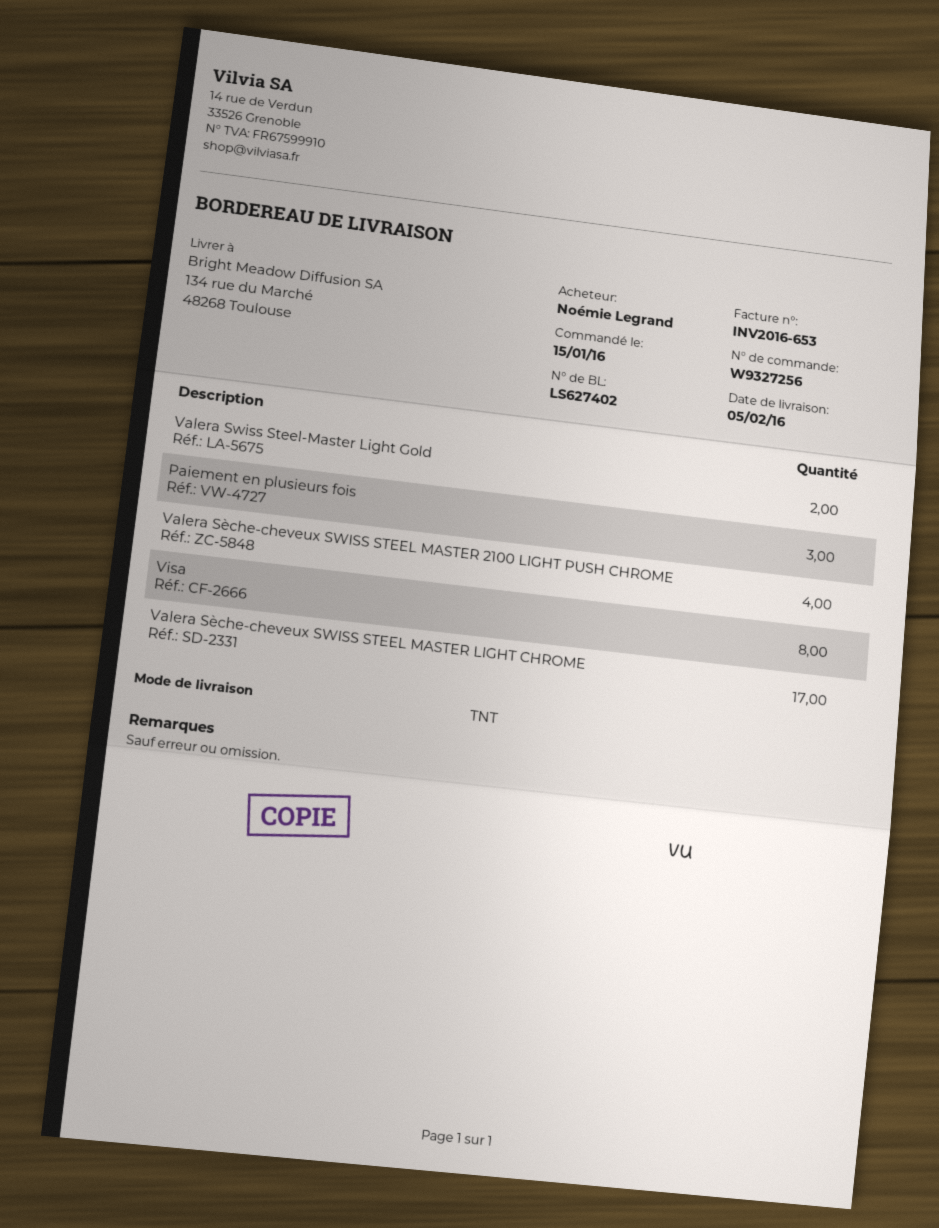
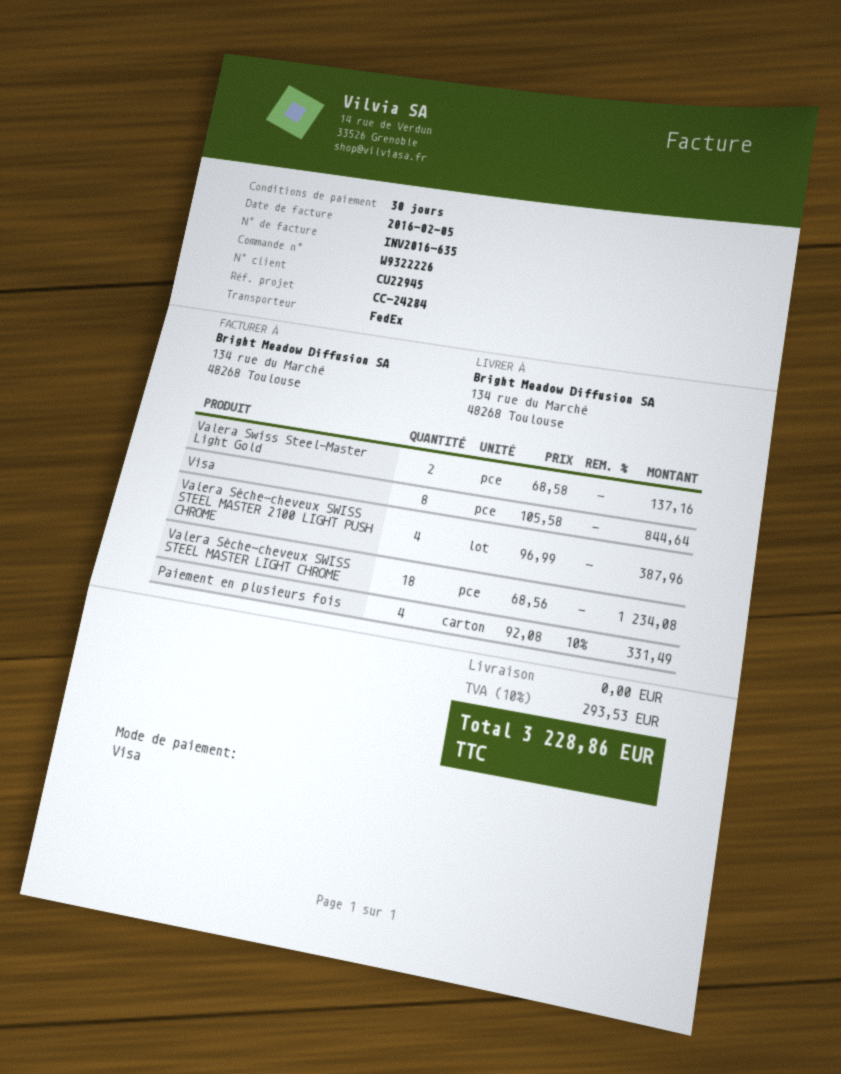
order number: W9327256 -> W9322226
invoice number: INV2016-653 -> INV2016-635
shipping method: TNT -> FedEx
Paiement en plusieurs fois: 3 -> 4
Valera Sèche-cheveux SWISS STEEL MASTER LIGHT CHROME: 17 -> 18

